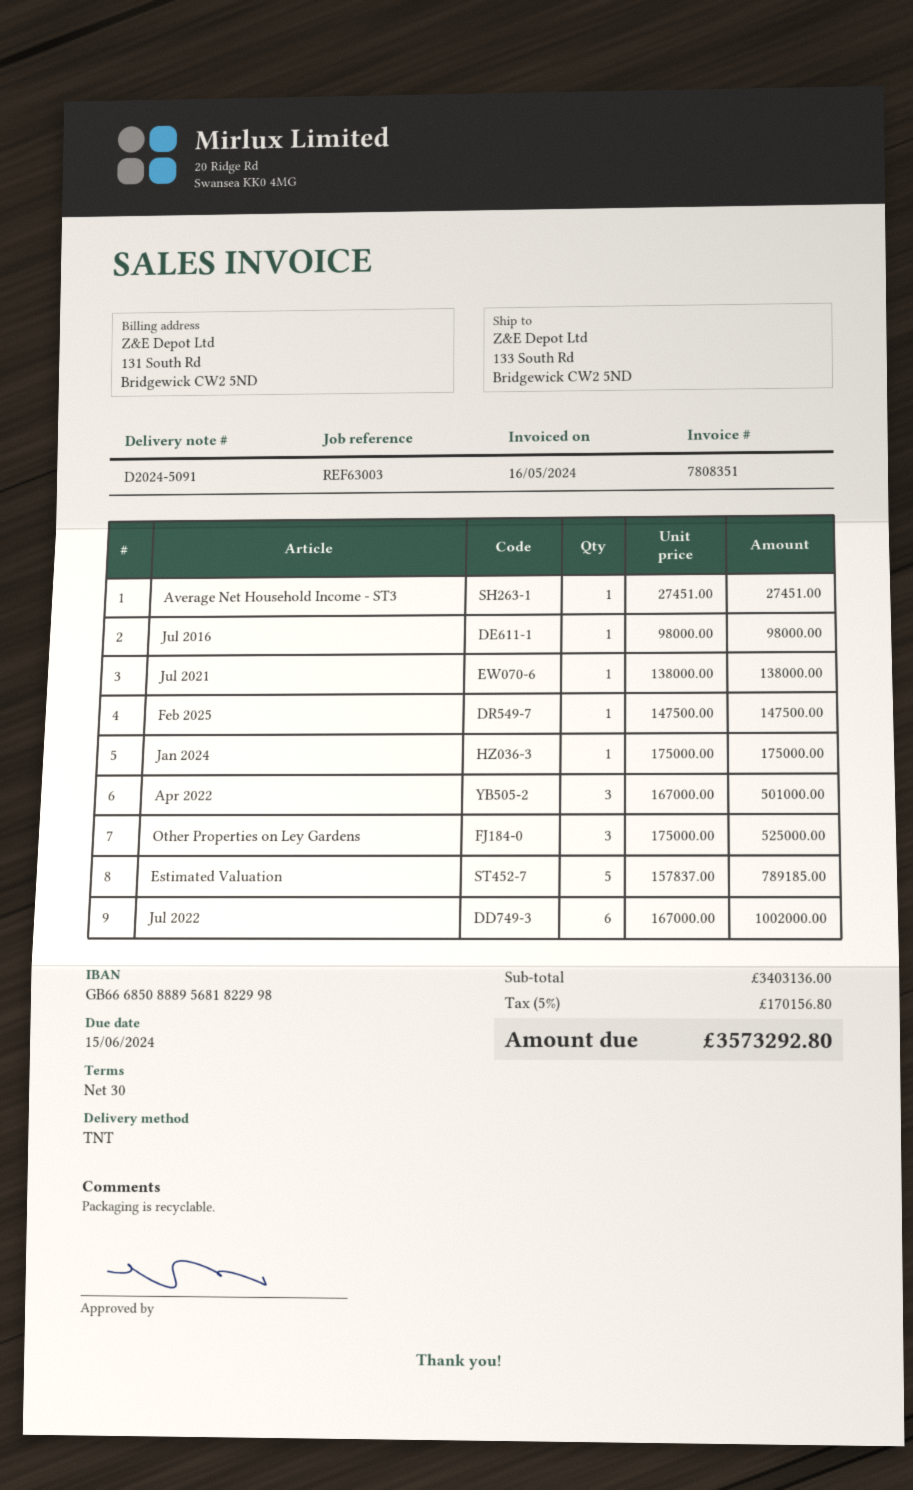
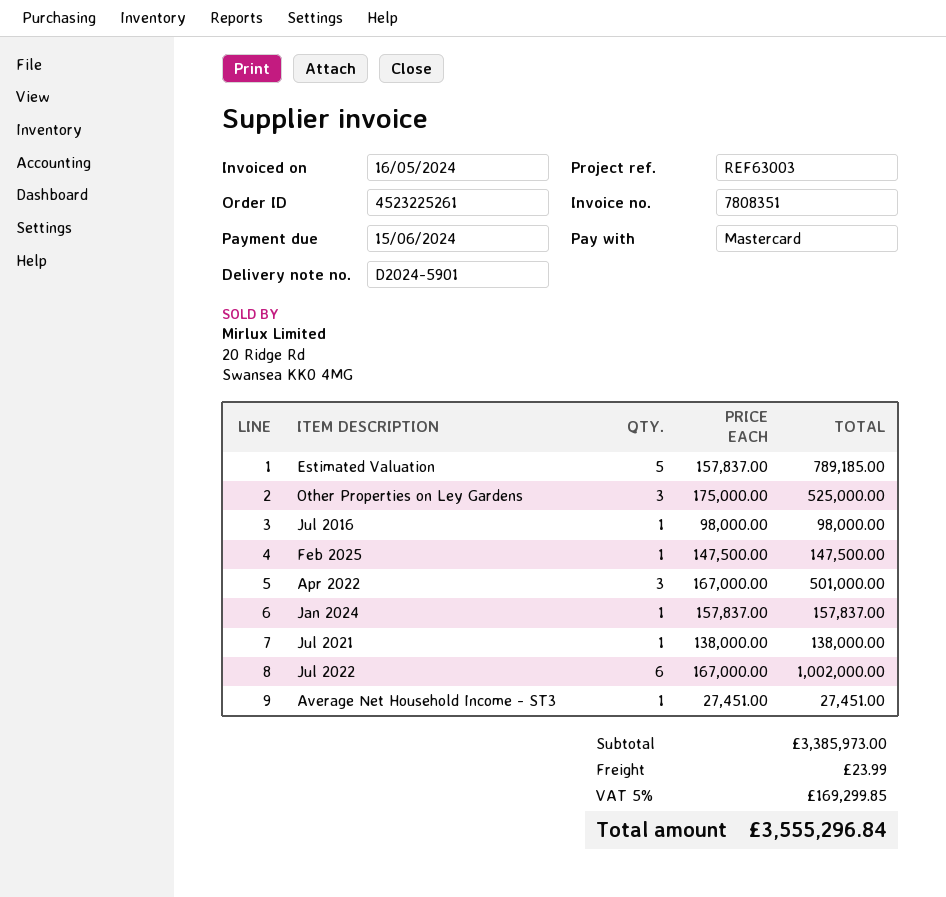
delivery note number: D2024-5091 -> D2024-5901
Jan 2024: 1 x 175000.00 = 175000.00 -> 1 x 157837.00 = 157837.00
subtotal: 3403136.00 -> 3385973.00
shipping: none -> 23.99
tax: 5% = 170156.80 -> 5% = 169299.85
total: 3573292.80 -> 3555296.84

